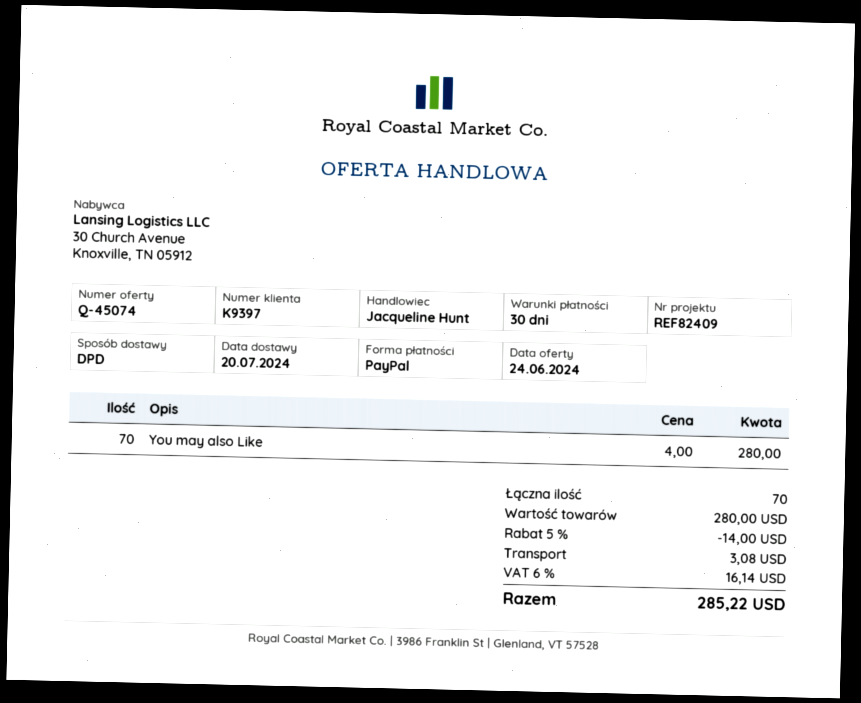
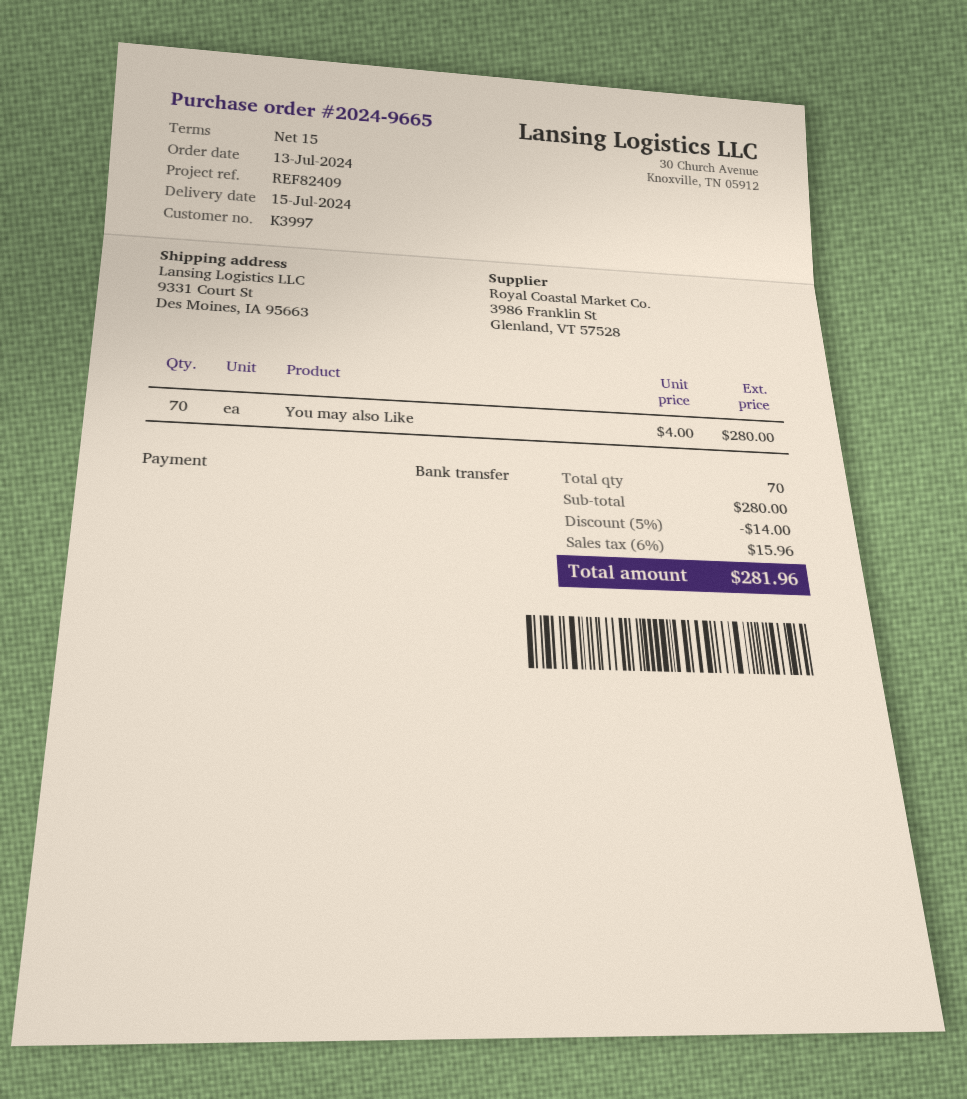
delivery date: 2024-07-20 -> 2024-07-15
payment terms: 30 days -> 15 days
customer number: K9397 -> K3997
payment method: PayPal -> bank transfer
shipping: 3.08 -> none
tax: 6% = 16.14 -> 6% = 15.96
total: 285.22 -> 281.96

